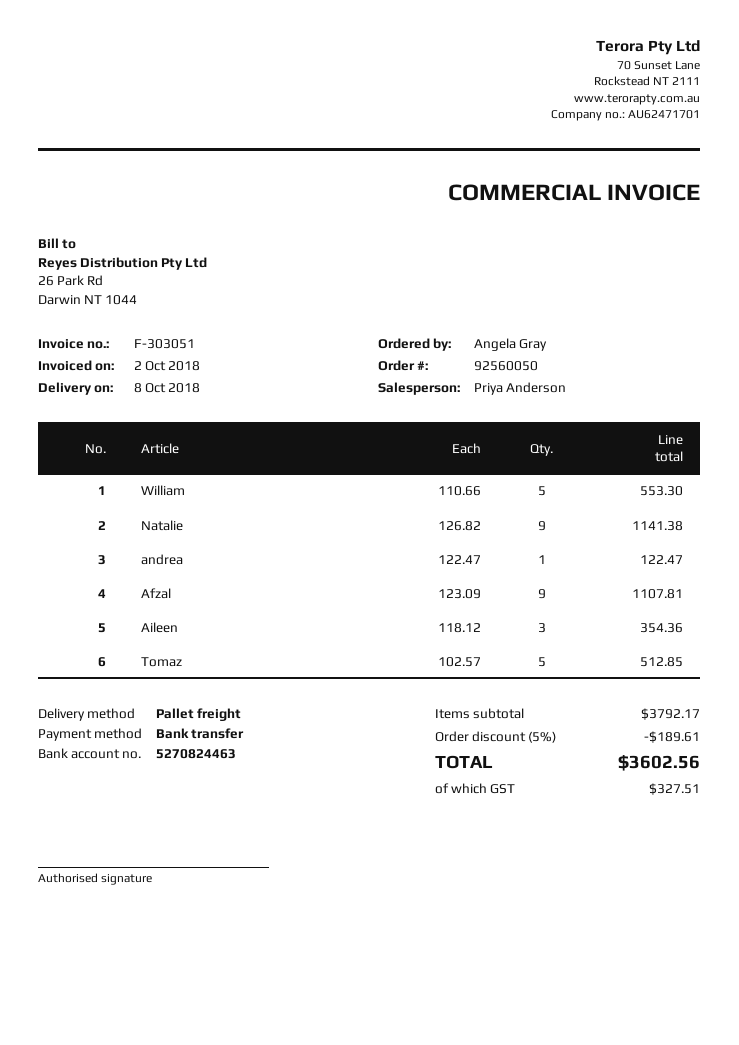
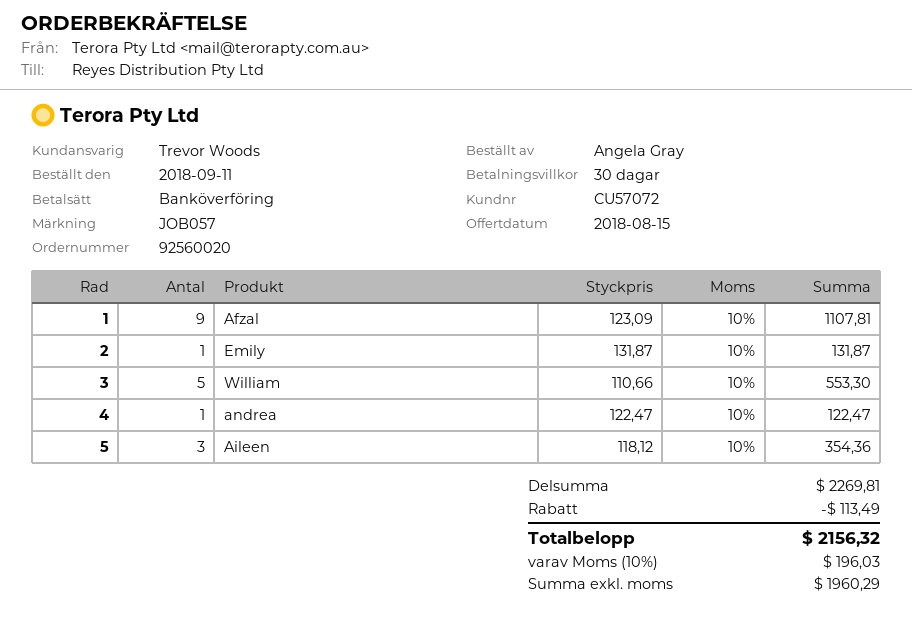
order number: 92560050 -> 92560020
sales rep: Priya Anderson -> Trevor Woods
Natalie: 9 x 126.82 = 1141.38 -> none
Tomaz: 5 x 102.57 = 512.85 -> none
Emily: none -> 1 x 131.87 = 131.87
subtotal: 3792.17 -> 2269.81
discount: 189.61 -> 113.49
tax: 327.51 -> 196.03
total: 3602.56 -> 2156.32

